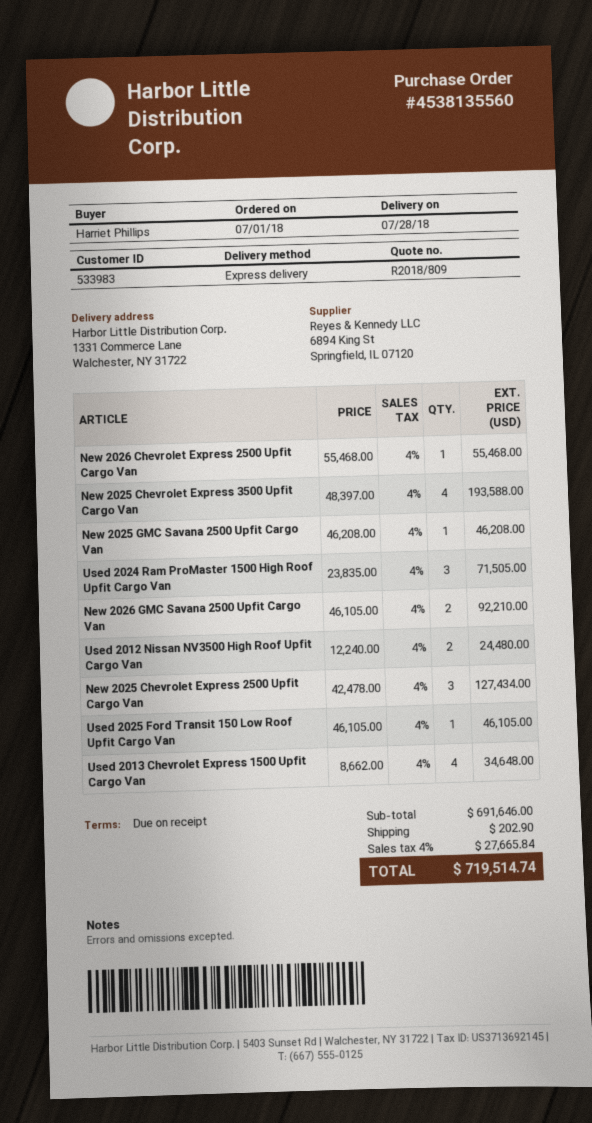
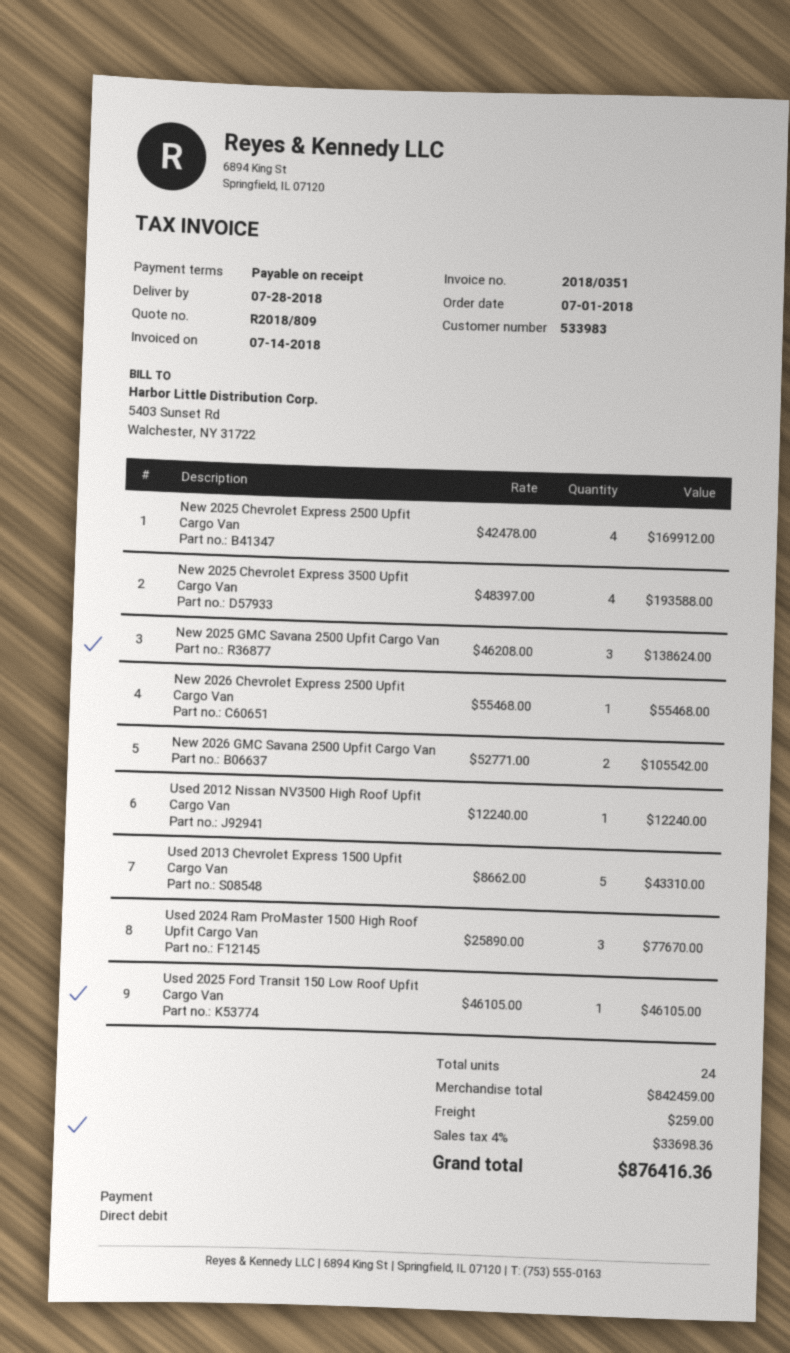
New 2025 GMC Savana 2500 Upfit Cargo Van: 1 x 46208.00 = 46208.00 -> 3 x 46208.00 = 138624.00
Used 2024 Ram ProMaster 1500 High Roof Upfit Cargo Van: 3 x 23835.00 = 71505.00 -> 3 x 25890.00 = 77670.00
New 2026 GMC Savana 2500 Upfit Cargo Van: 2 x 46105.00 = 92210.00 -> 2 x 52771.00 = 105542.00
Used 2012 Nissan NV3500 High Roof Upfit Cargo Van: 2 x 12240.00 = 24480.00 -> 1 x 12240.00 = 12240.00
New 2025 Chevrolet Express 2500 Upfit Cargo Van: 3 x 42478.00 = 127434.00 -> 4 x 42478.00 = 169912.00
Used 2013 Chevrolet Express 1500 Upfit Cargo Van: 4 x 8662.00 = 34648.00 -> 5 x 8662.00 = 43310.00
subtotal: 691646.00 -> 842459.00
shipping: 202.90 -> 259.00
tax: 4% = 27665.84 -> 4% = 33698.36
total: 719514.74 -> 876416.36

